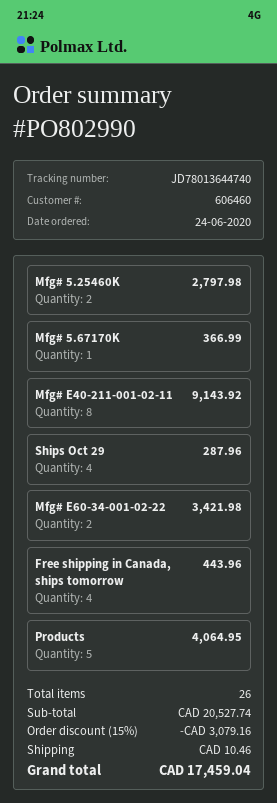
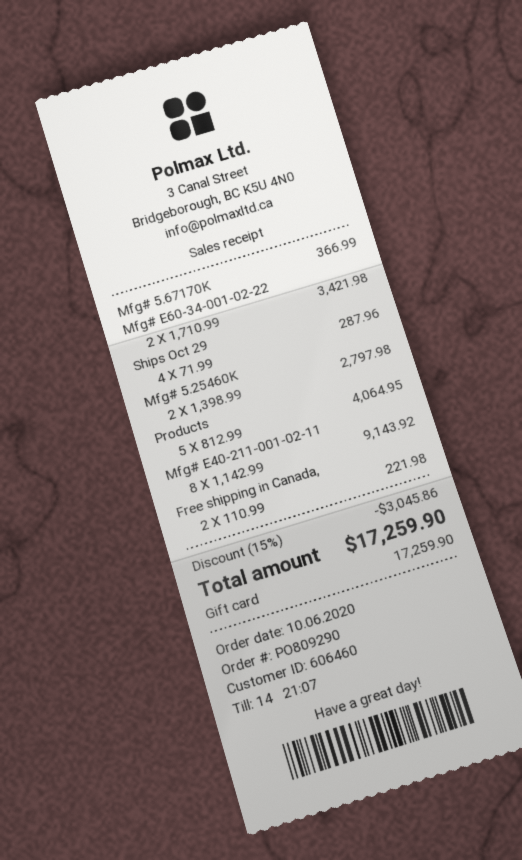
order number: PO802990 -> PO809290
order date: 2020-06-24 -> 2020-06-10
Free shipping in Canada, ships tomorrow: 4 for 443.96 -> 2 for 221.98
discount: 15% = 3079.16 -> 15% = 3045.86
shipping: 10.46 -> none
total: 17459.04 -> 17259.90

